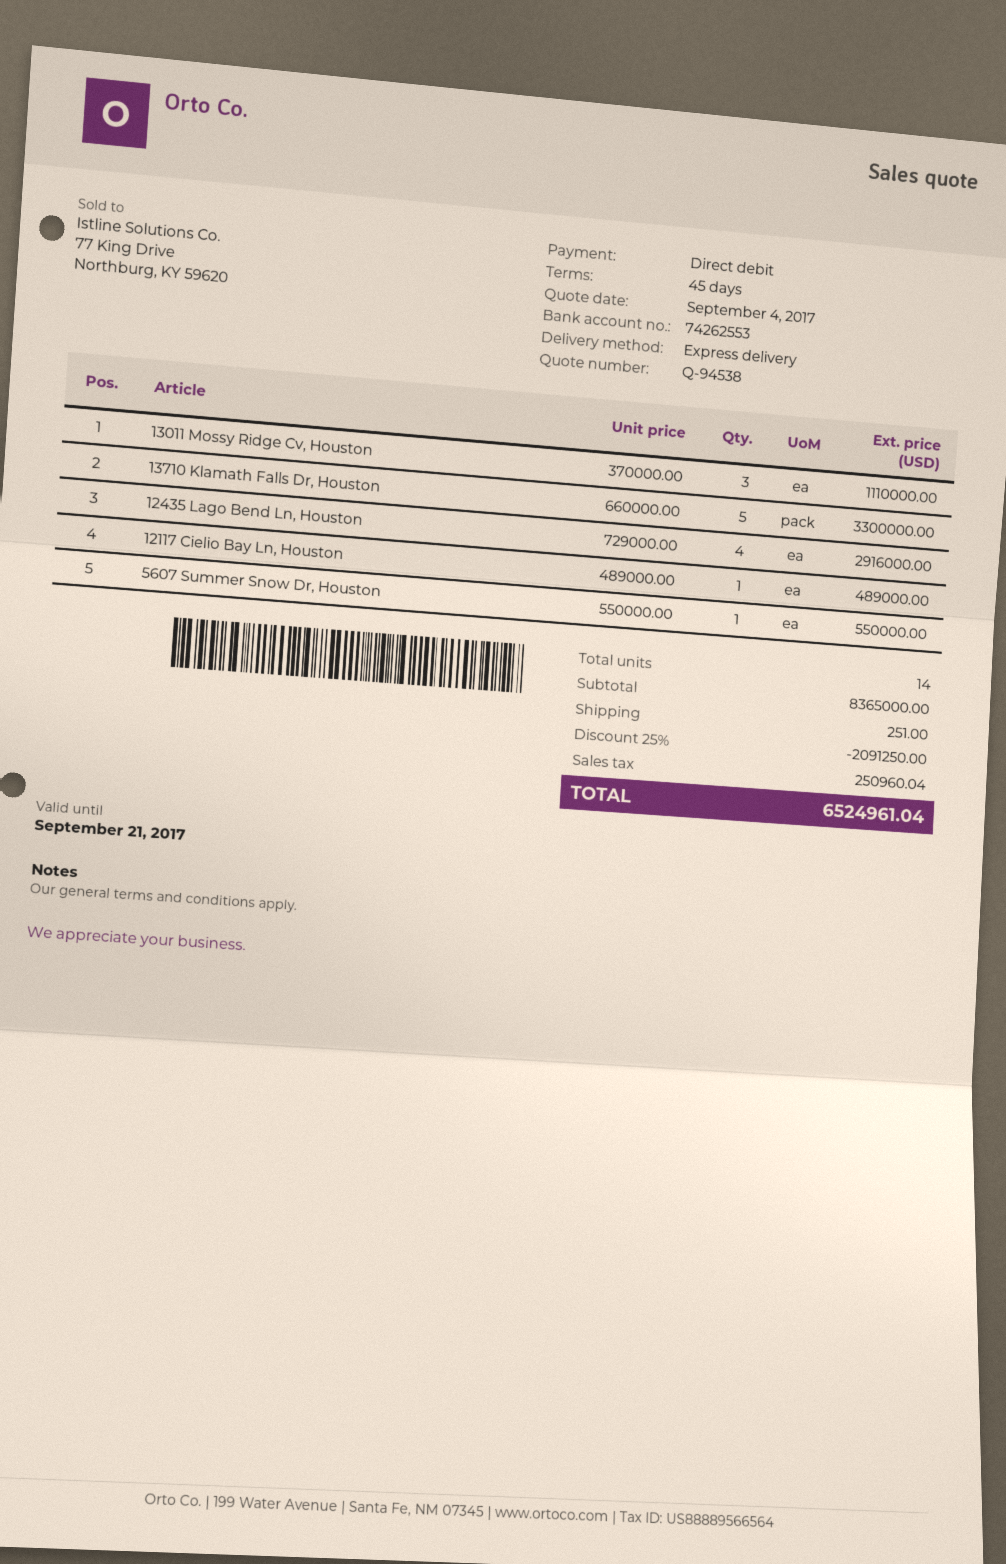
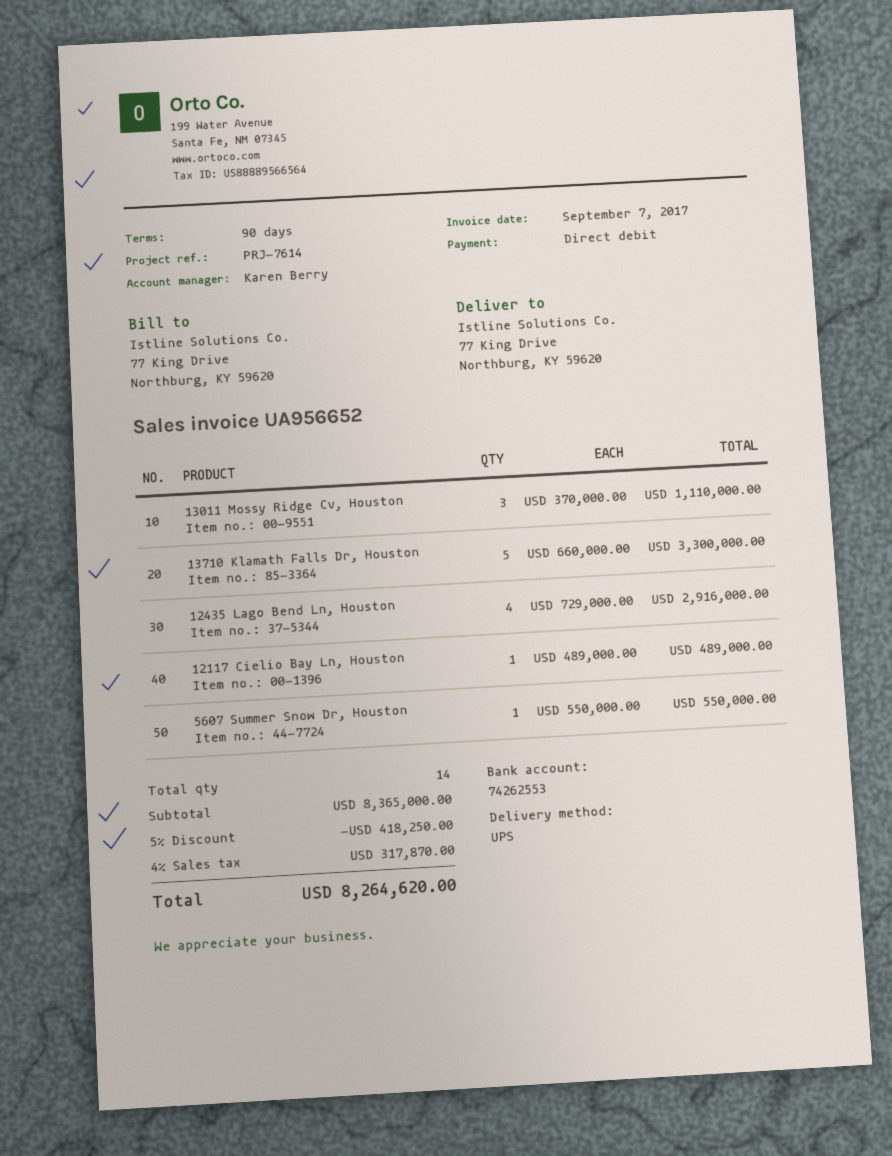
payment terms: 45 days -> 90 days
shipping method: express -> UPS
discount: 25% = 2091250.00 -> 5% = 418250.00
shipping: 251.00 -> none
tax: 250960.04 -> 317870.00
total: 6524961.04 -> 8264620.00

